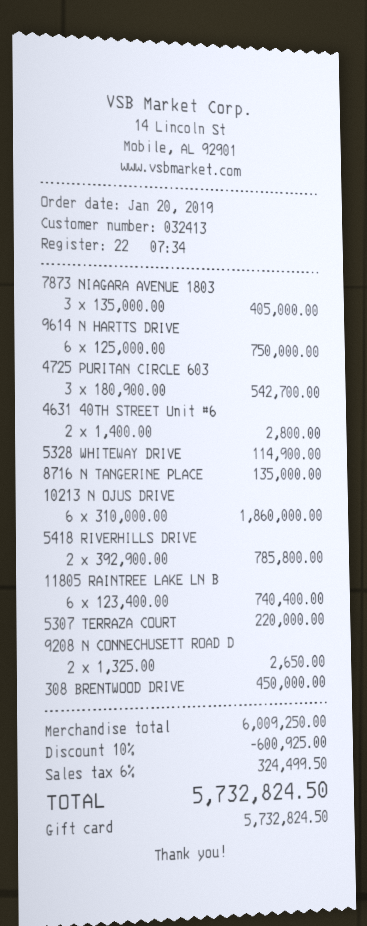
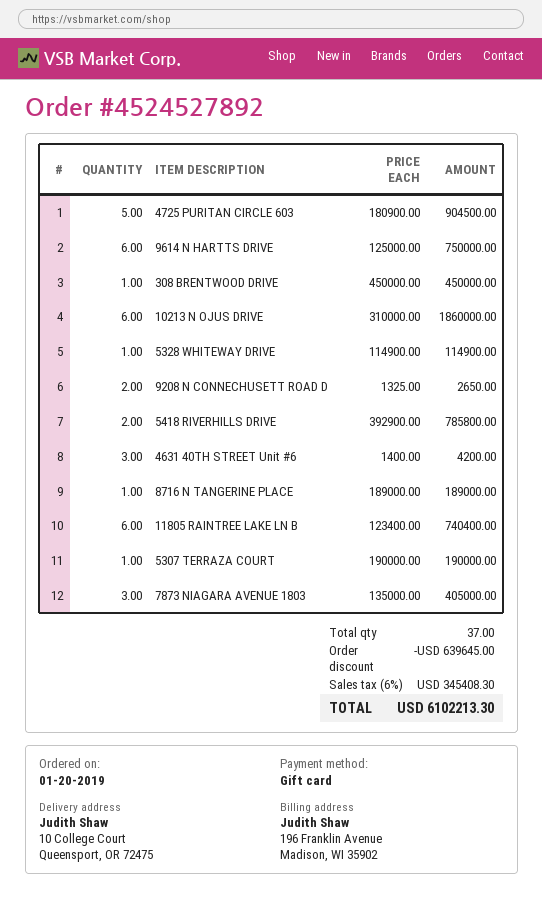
4725 PURITAN CIRCLE 603: 3 x 180900.00 = 542700.00 -> 5 x 180900.00 = 904500.00
4631 40TH STREET Unit #6: 2 x 1400.00 = 2800.00 -> 3 x 1400.00 = 4200.00
8716 N TANGERINE PLACE: 1 x 135000.00 = 135000.00 -> 1 x 189000.00 = 189000.00
5307 TERRAZA COURT: 1 x 220000.00 = 220000.00 -> 1 x 190000.00 = 190000.00
discount: 600925.00 -> 639645.00
tax: 6% = 324499.50 -> 6% = 345408.30
total: 5732824.50 -> 6102213.30

